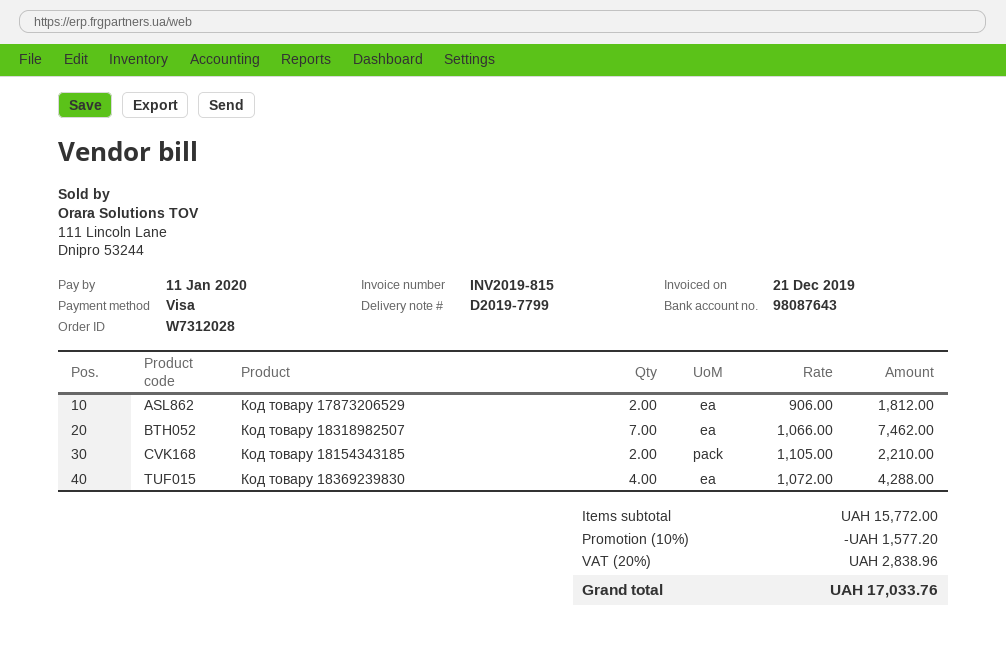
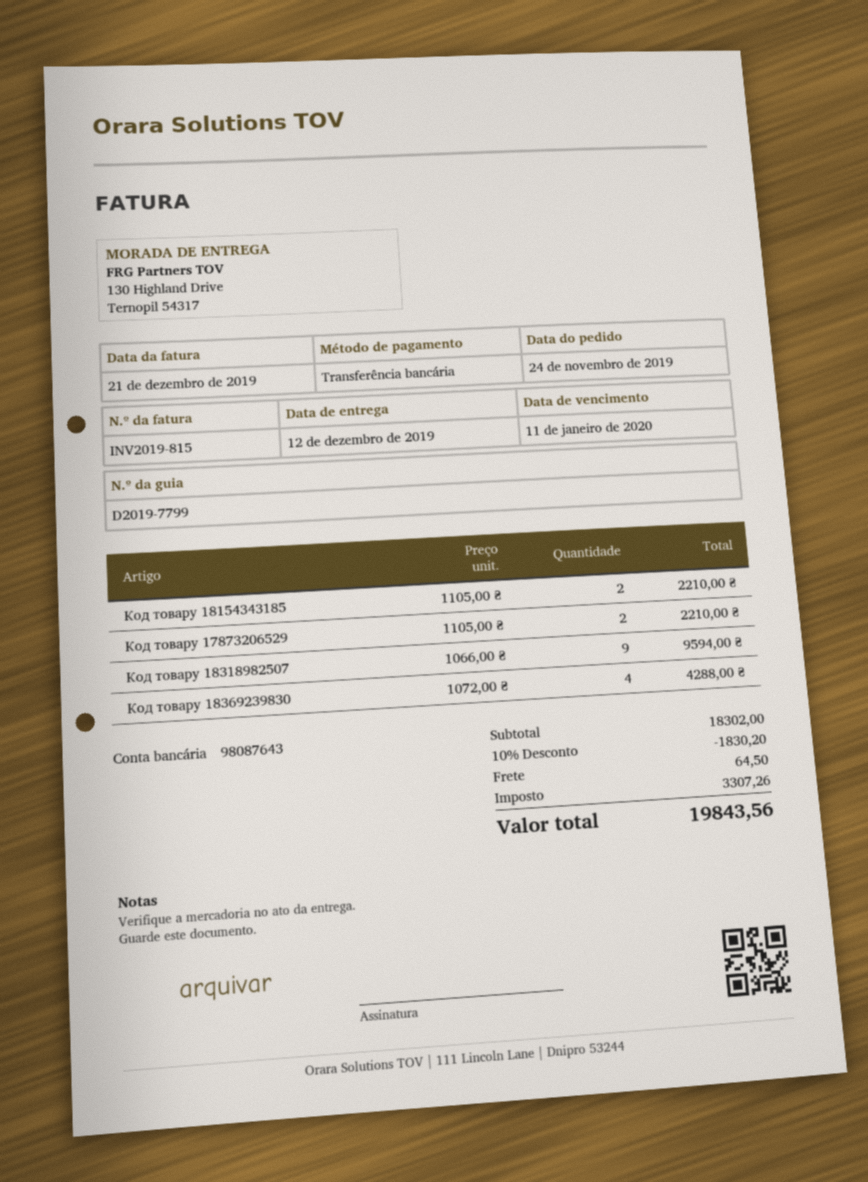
payment method: Visa -> bank transfer
Код товару 17873206529: 2 x 906.00 = 1812.00 -> 2 x 1105.00 = 2210.00
Код товару 18318982507: 7 x 1066.00 = 7462.00 -> 9 x 1066.00 = 9594.00
subtotal: 15772.00 -> 18302.00
discount: 10% = 1577.20 -> 10% = 1830.20
shipping: none -> 64.50
tax: 2838.96 -> 3307.26
total: 17033.76 -> 19843.56

